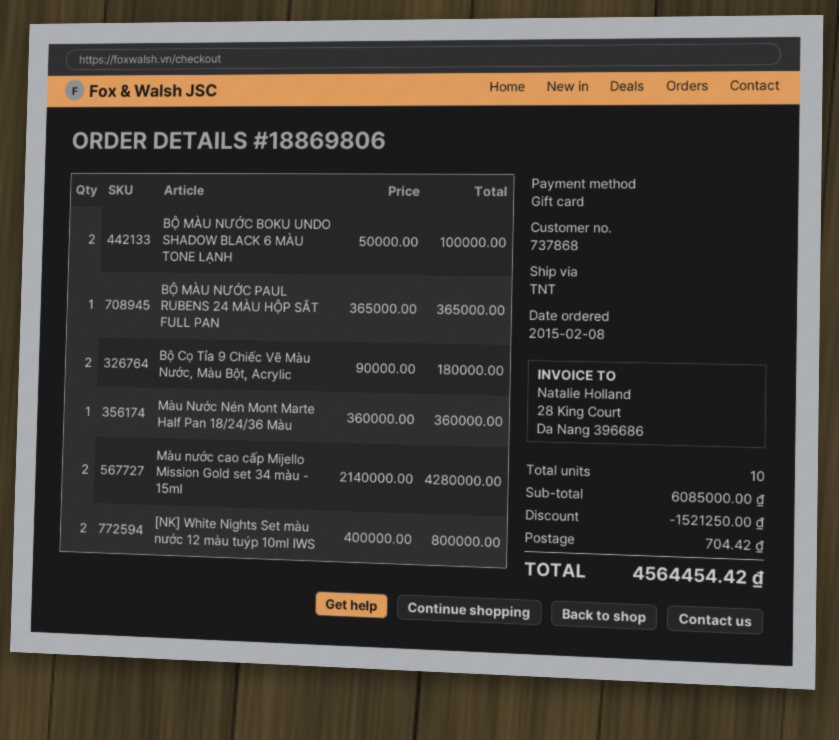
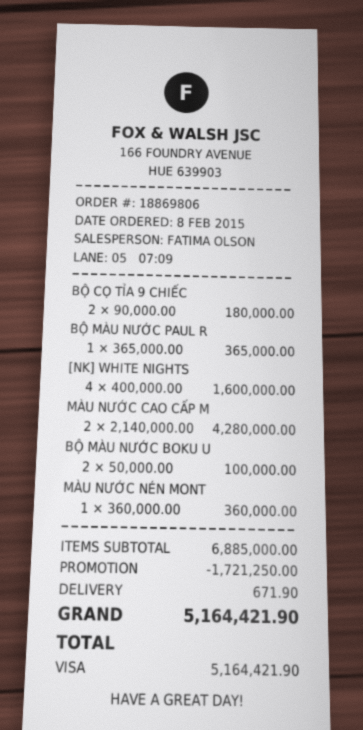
payment method: gift card -> Visa
[NK] White Nights Set màu nước 12 màu tuýp 10ml IWS: 2 x 400000.00 = 800000.00 -> 4 x 400000.00 = 1600000.00
subtotal: 6085000.00 -> 6885000.00
discount: 1521250.00 -> 1721250.00
shipping: 704.42 -> 671.90
total: 4564454.42 -> 5164421.90

